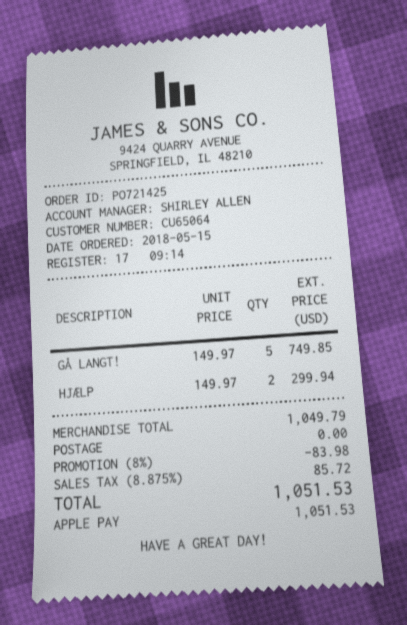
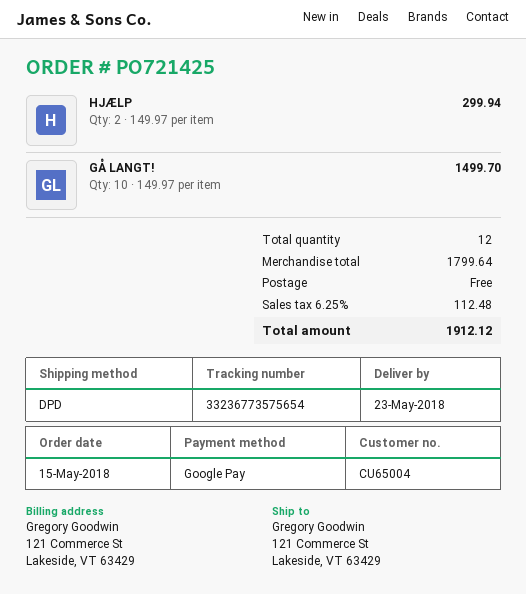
customer number: CU65064 -> CU65004
payment method: Apple Pay -> Google Pay
GÅ LANGT!: 5 x 149.97 = 749.85 -> 10 x 149.97 = 1499.70
subtotal: 1049.79 -> 1799.64
discount: 8% = 83.98 -> none
tax: 8.875% = 85.72 -> 6.25% = 112.48
total: 1051.53 -> 1912.12

